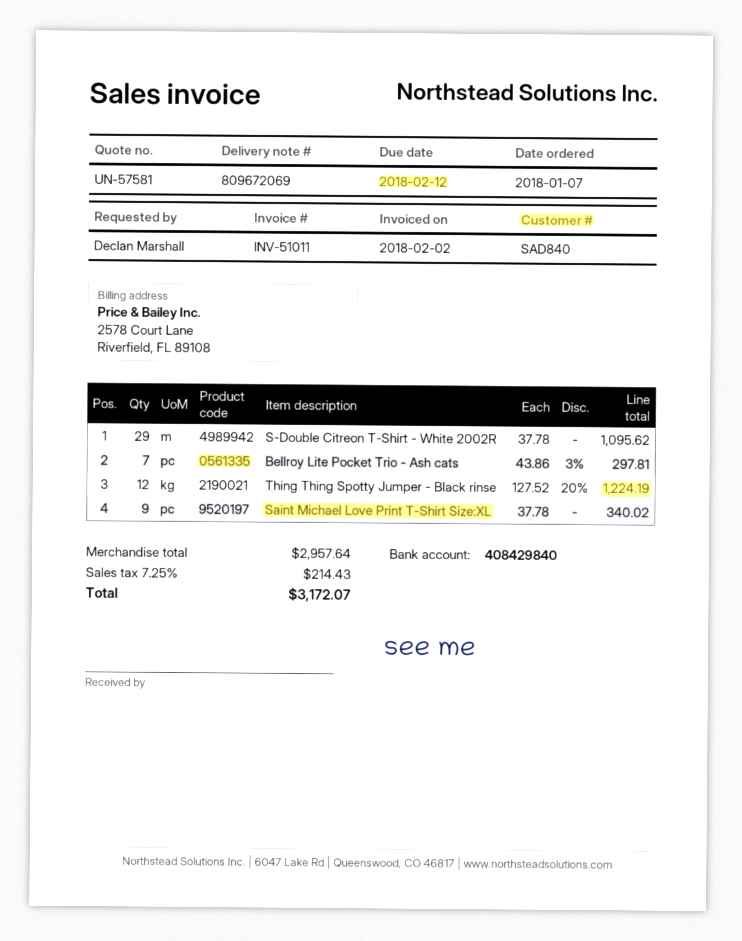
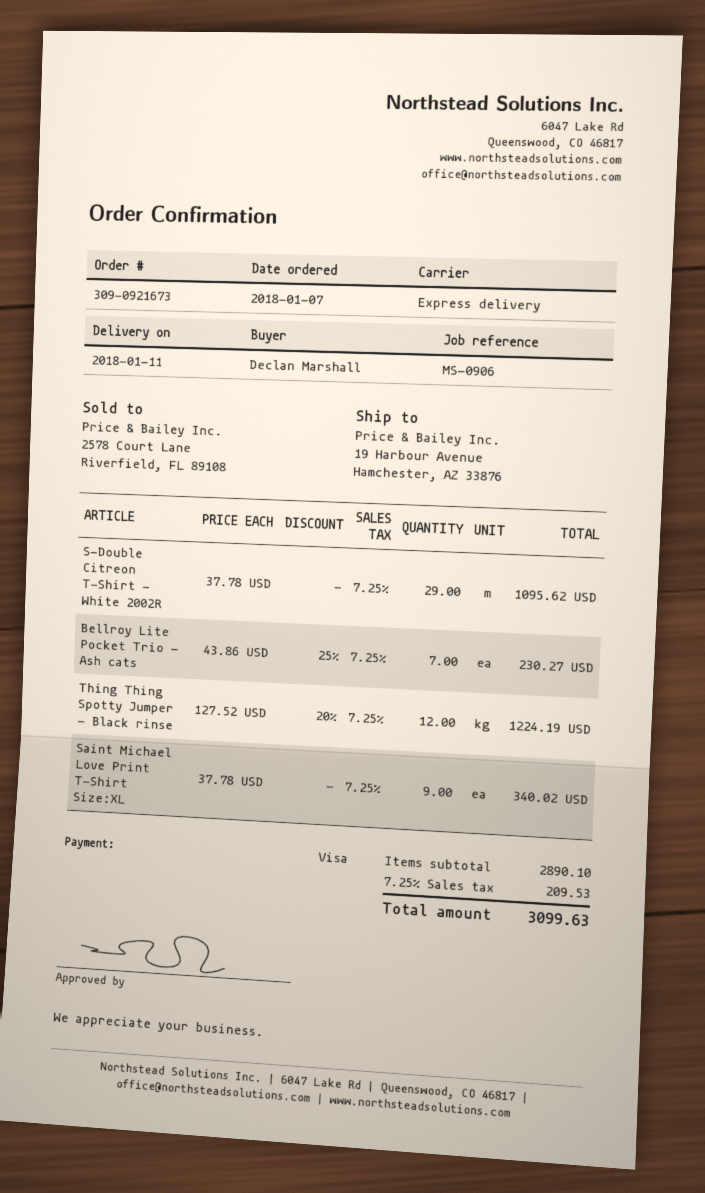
Bellroy Lite Pocket Trio - Ash cats: 7 x 43.86 - 3% = 297.81 -> 7 x 43.86 - 25% = 230.27
subtotal: 2957.64 -> 2890.10
tax: 7.25% = 214.43 -> 7.25% = 209.53
total: 3172.07 -> 3099.63

